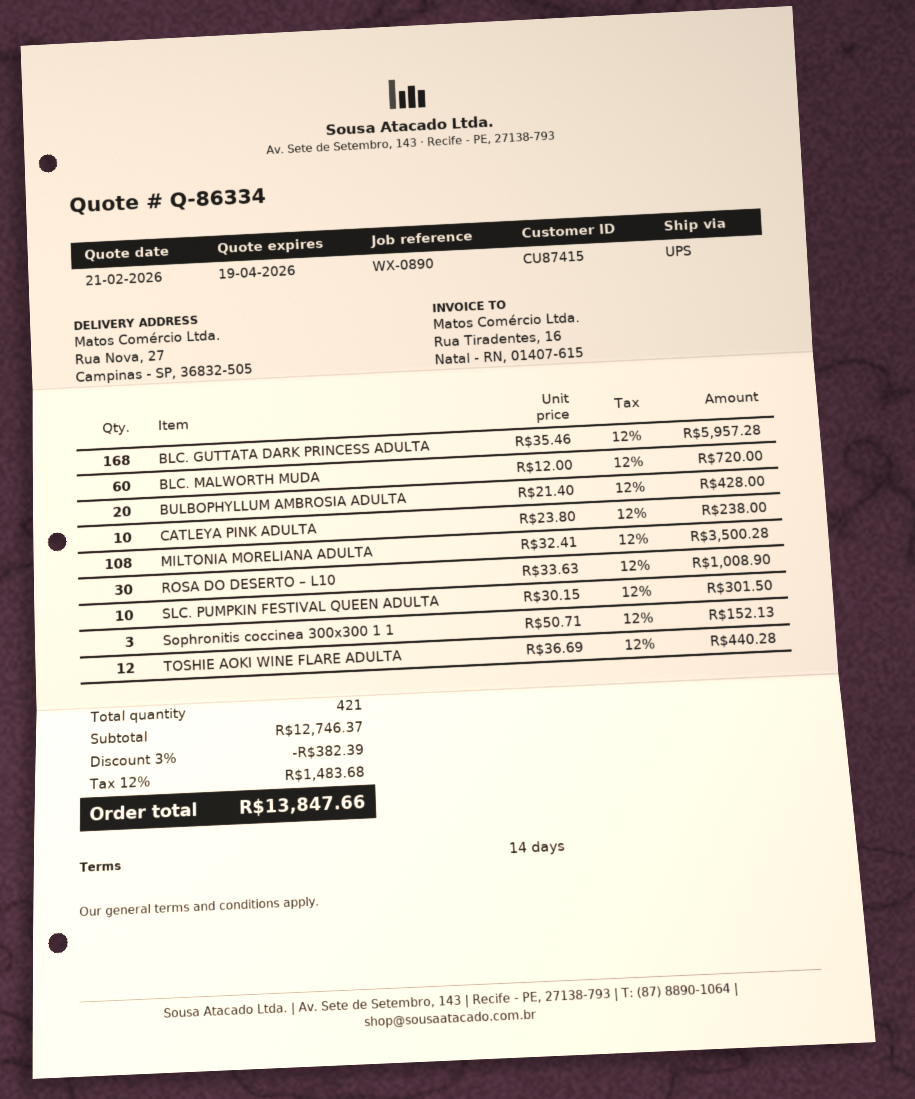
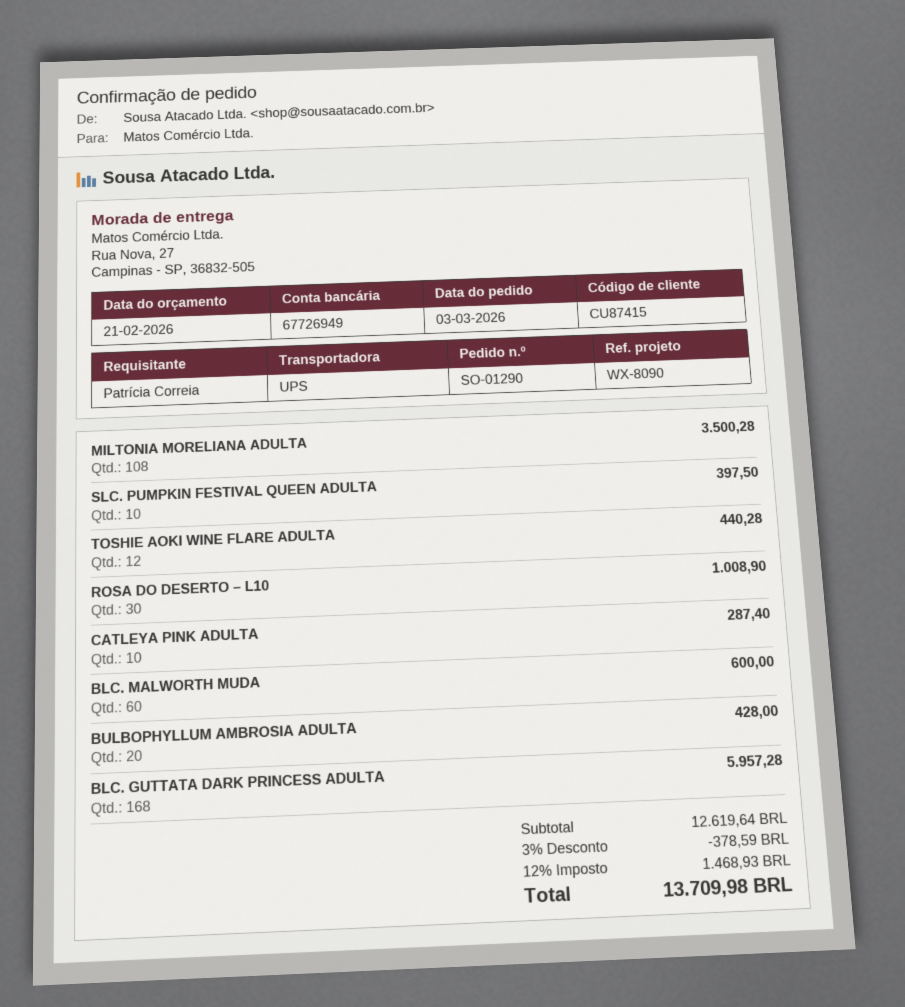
reference: WX-0890 -> WX-8090
BLC. MALWORTH MUDA: 60 for 720.00 -> 60 for 600.00
CATLEYA PINK ADULTA: 10 for 238.00 -> 10 for 287.40
SLC. PUMPKIN FESTIVAL QUEEN ADULTA: 10 for 301.50 -> 10 for 397.50
Sophronitis coccinea 300x300 1 1: 3 for 152.13 -> none
subtotal: 12746.37 -> 12619.64
discount: 3% = 382.39 -> 3% = 378.59
tax: 12% = 1483.68 -> 12% = 1468.93
total: 13847.66 -> 13709.98

